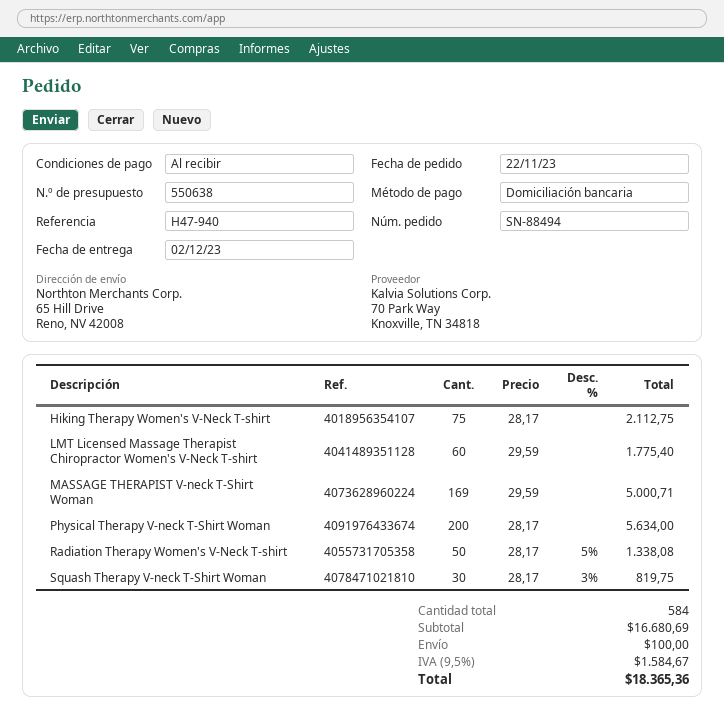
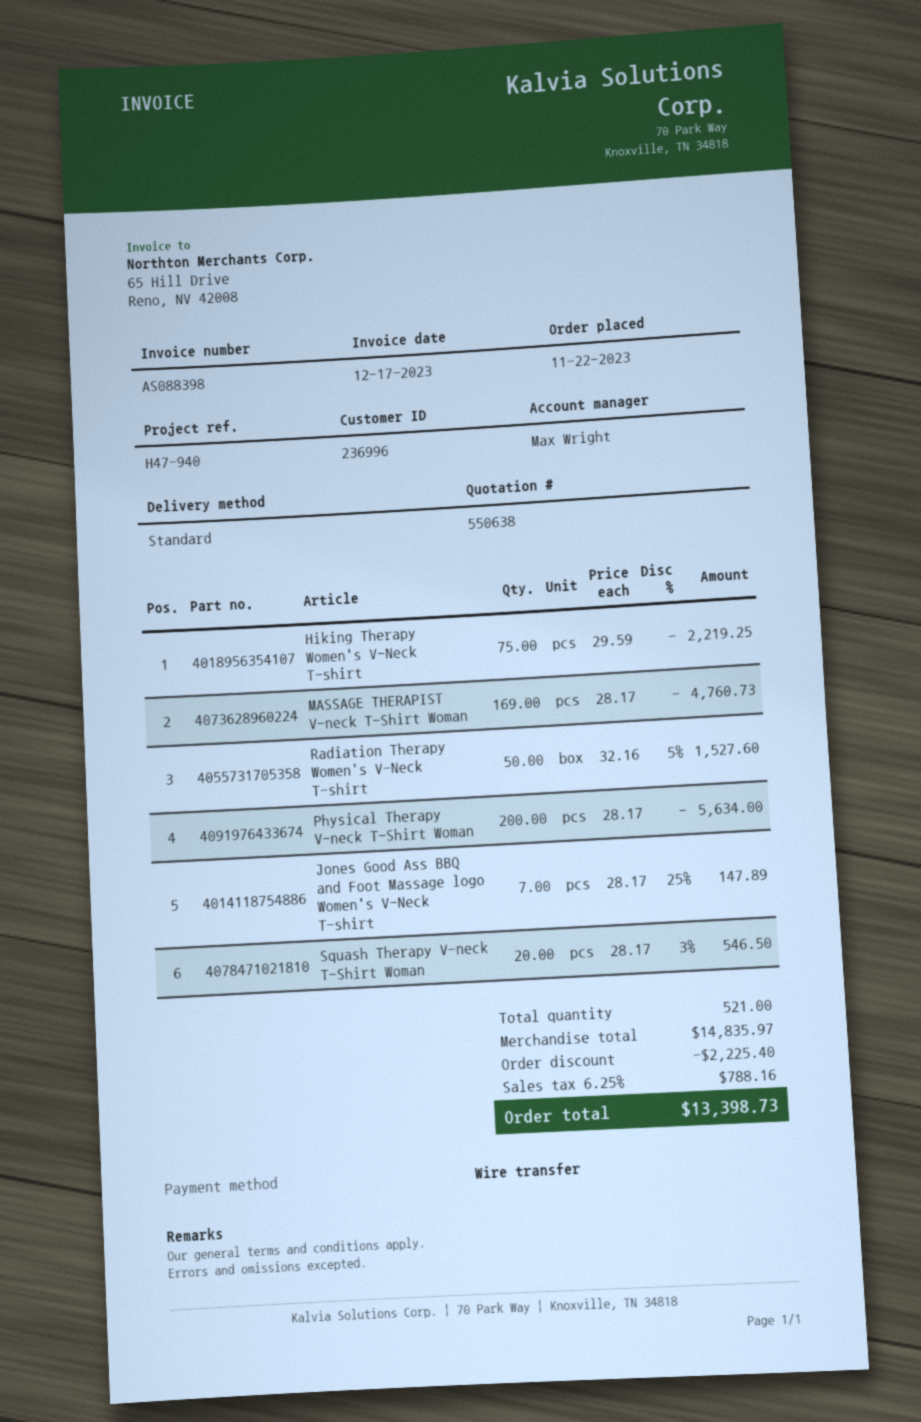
payment method: direct debit -> bank transfer
Hiking Therapy Women's V-Neck T-shirt: 75 x 28.17 = 2112.75 -> 75 x 29.59 = 2219.25
LMT Licensed Massage Therapist Chiropractor Women's V-Neck T-shirt: 60 x 29.59 = 1775.40 -> none
MASSAGE THERAPIST V-neck T-Shirt Woman: 169 x 29.59 = 5000.71 -> 169 x 28.17 = 4760.73
Radiation Therapy Women's V-Neck T-shirt: 50 x 28.17 - 5% = 1338.08 -> 50 x 32.16 - 5% = 1527.60
Squash Therapy V-neck T-Shirt Woman: 30 x 28.17 - 3% = 819.75 -> 20 x 28.17 - 3% = 546.50
Jones Good Ass BBQ and Foot Massage logo Women's V-Neck T-shirt: none -> 7 x 28.17 - 25% = 147.89
total quantity: 584 -> 521
subtotal: 16680.69 -> 14835.97
discount: none -> 2225.40
shipping: 100.00 -> none
tax: 9.5% = 1584.67 -> 6.25% = 788.16
total: 18365.36 -> 13398.73

